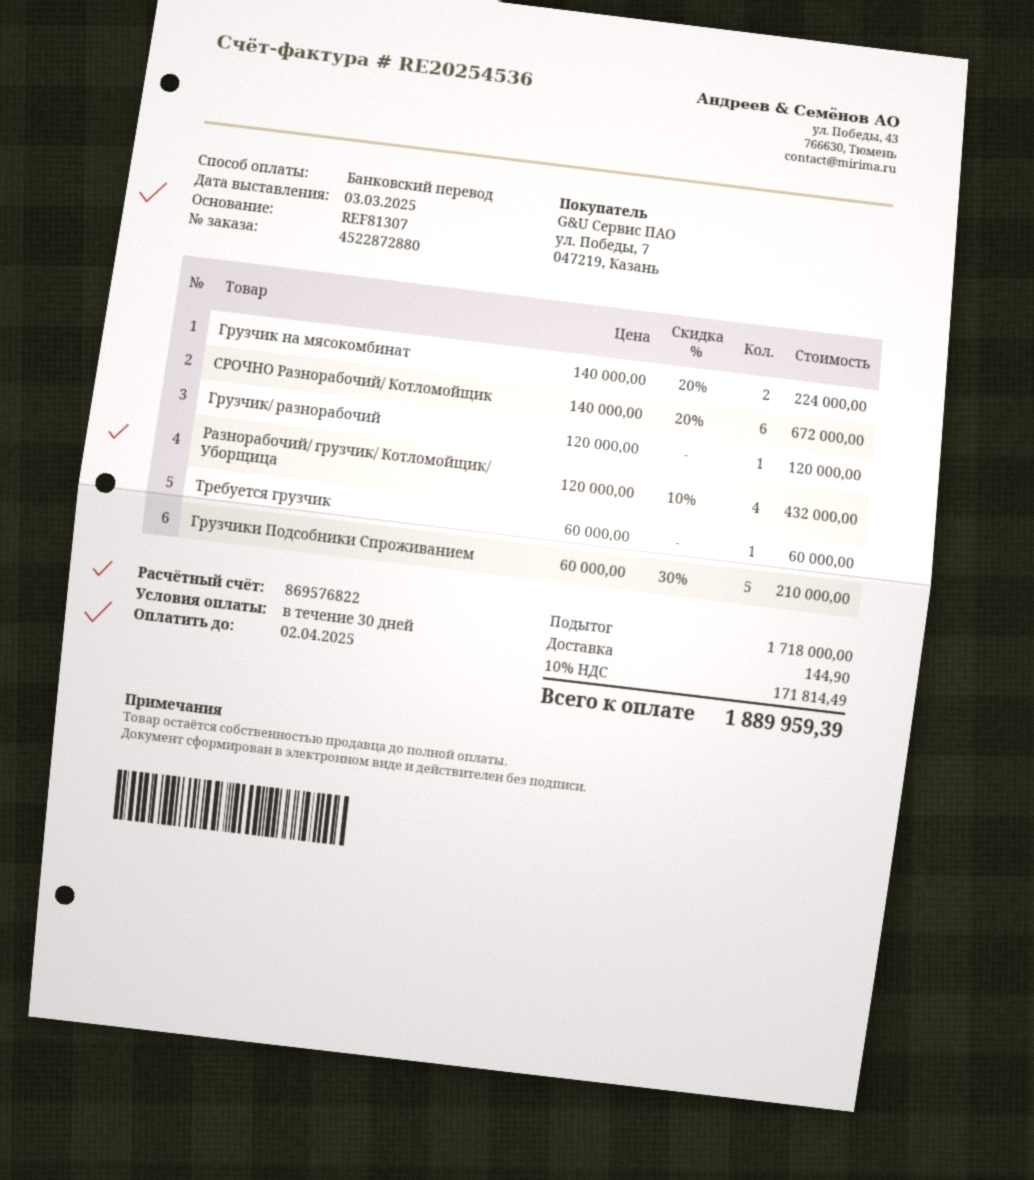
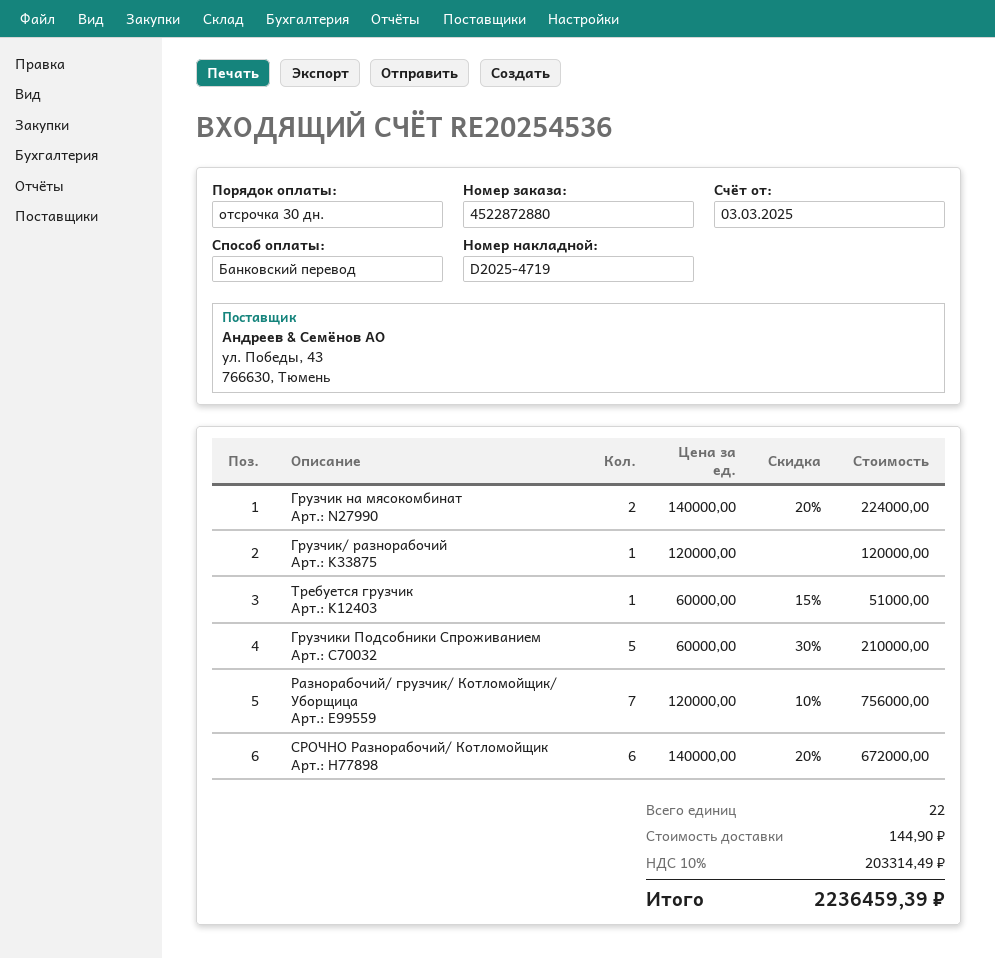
Разнорабочий/ грузчик/ Котломойщик/ Уборщица: 4 x 120000.00 - 10% = 432000.00 -> 7 x 120000.00 - 10% = 756000.00
Требуется грузчик: 1 x 60000.00 = 60000.00 -> 1 x 60000.00 - 15% = 51000.00
tax: 10% = 171814.49 -> 10% = 203314.49
total: 1889959.39 -> 2236459.39

